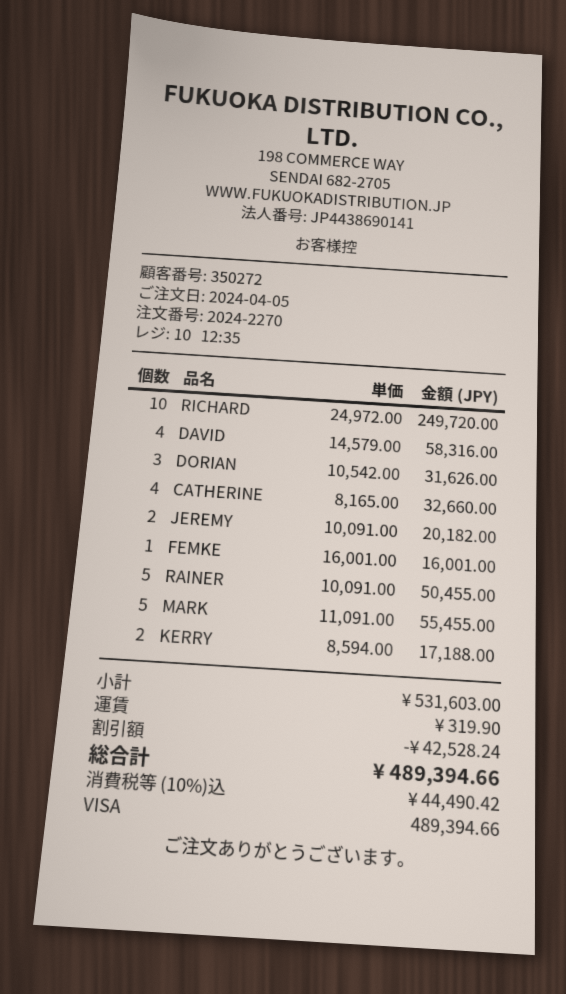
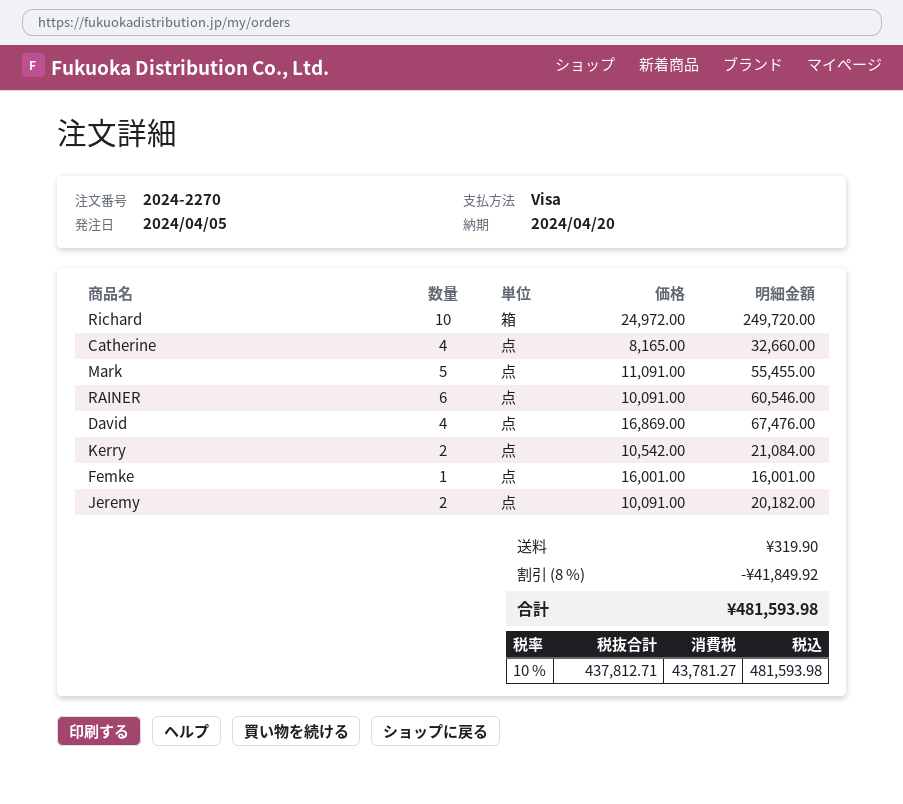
DAVID: 4 x 14579.00 = 58316.00 -> 4 x 16869.00 = 67476.00
DORIAN: 3 x 10542.00 = 31626.00 -> none
RAINER: 5 x 10091.00 = 50455.00 -> 6 x 10091.00 = 60546.00
KERRY: 2 x 8594.00 = 17188.00 -> 2 x 10542.00 = 21084.00
discount: 42528.24 -> 41849.92
tax: 10% = 44490.42 -> 10% = 43781.27
total: 489394.66 -> 481593.98

